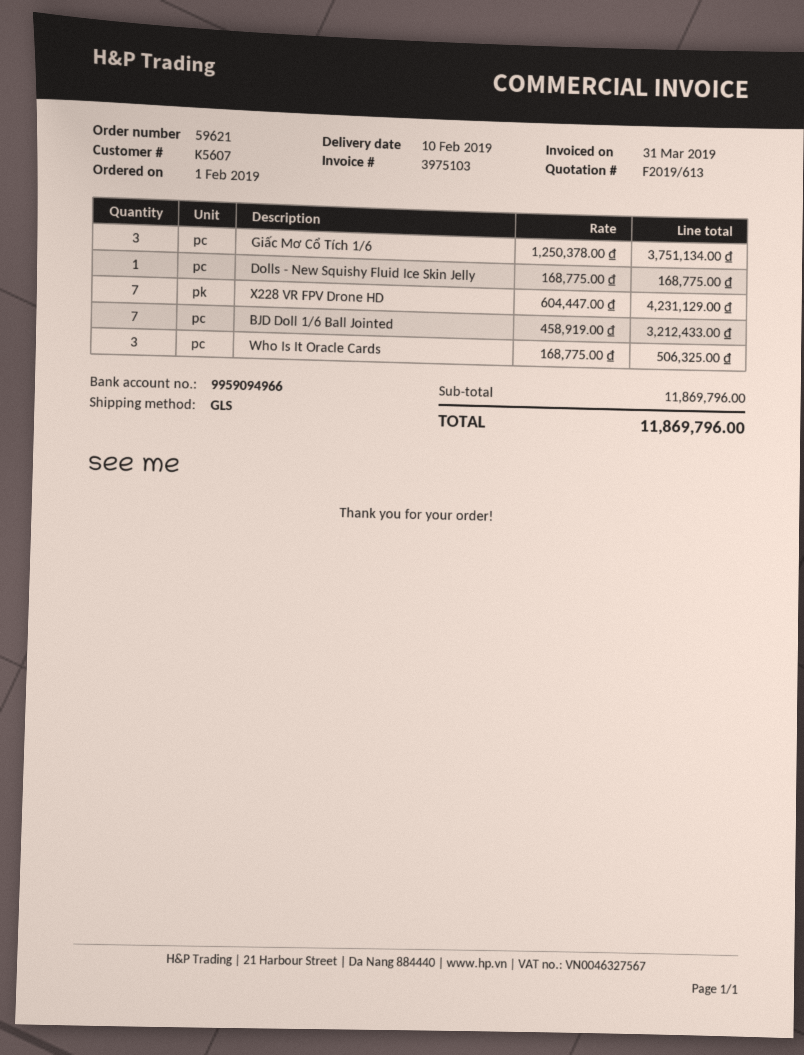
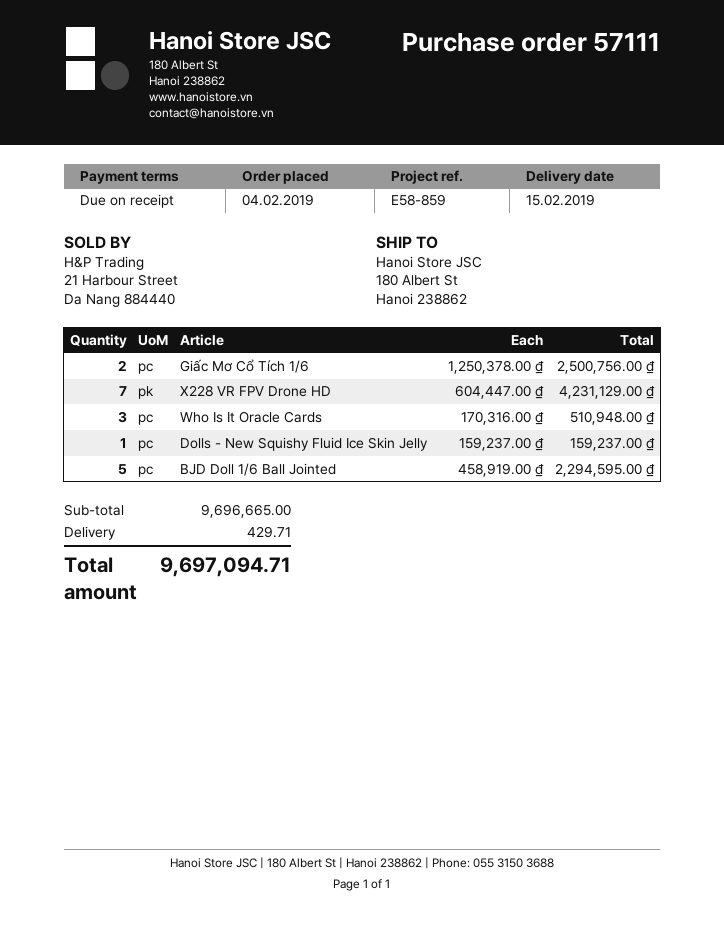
order number: 59621 -> 57111
order date: 2019-02-01 -> 2019-02-04
delivery date: 2019-02-10 -> 2019-02-15
Giấc Mơ Cổ Tích 1/6: 3 x 1250378.00 = 3751134.00 -> 2 x 1250378.00 = 2500756.00
Dolls - New Squishy Fluid Ice Skin Jelly: 1 x 168775.00 = 168775.00 -> 1 x 159237.00 = 159237.00
BJD Doll 1/6 Ball Jointed: 7 x 458919.00 = 3212433.00 -> 5 x 458919.00 = 2294595.00
Who Is It Oracle Cards: 3 x 168775.00 = 506325.00 -> 3 x 170316.00 = 510948.00
subtotal: 11869796.00 -> 9696665.00
shipping: none -> 429.71
total: 11869796.00 -> 9697094.71

